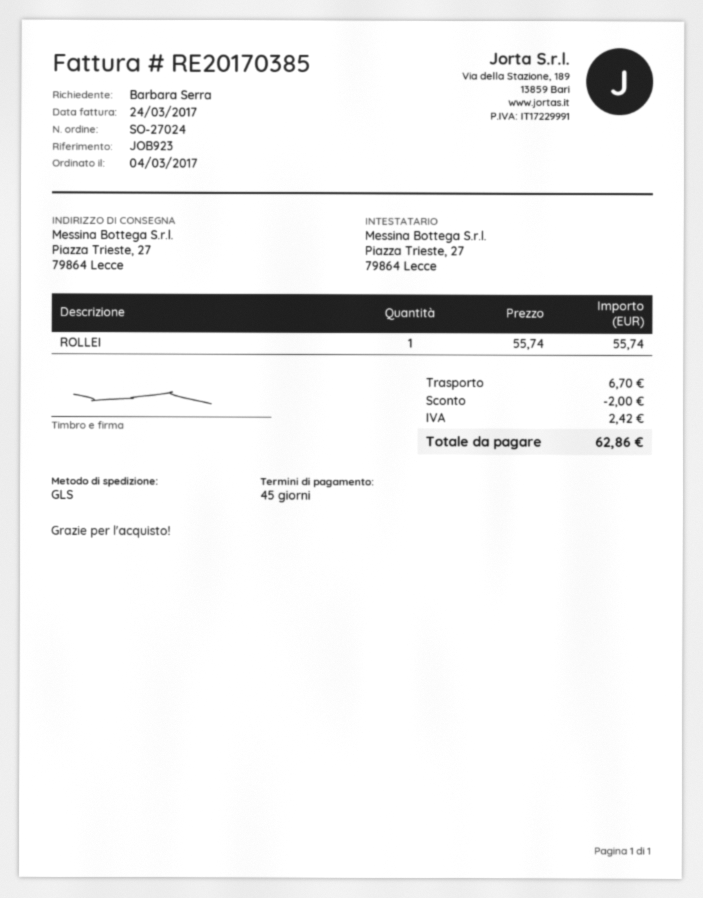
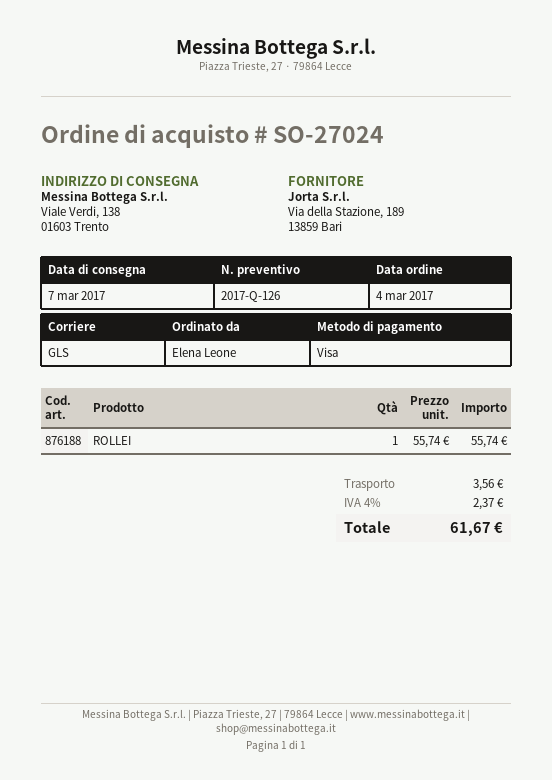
ordered by: Barbara Serra -> Elena Leone
ship to: Piazza Trieste, 27, 79864 Lecce -> Viale Verdi, 138, 01603 Trento
discount: 2.00 -> none
shipping: 6.70 -> 3.56
tax: 2.42 -> 2.37
total: 62.86 -> 61.67

